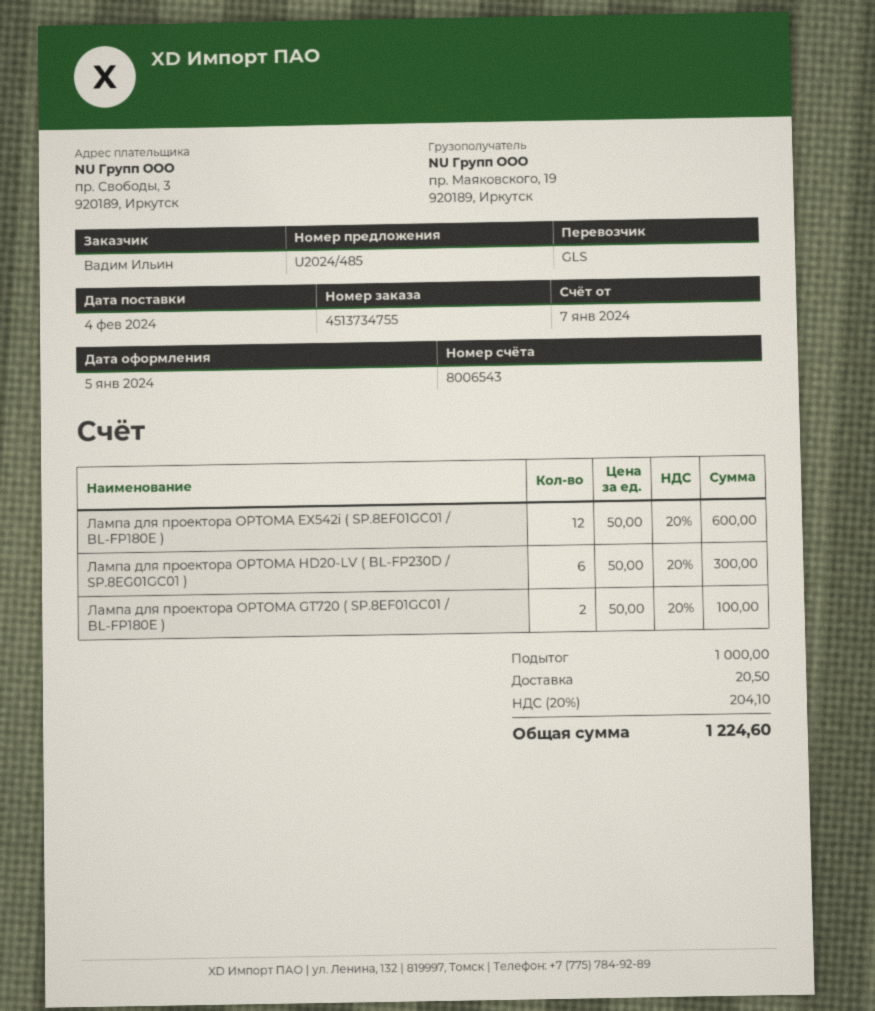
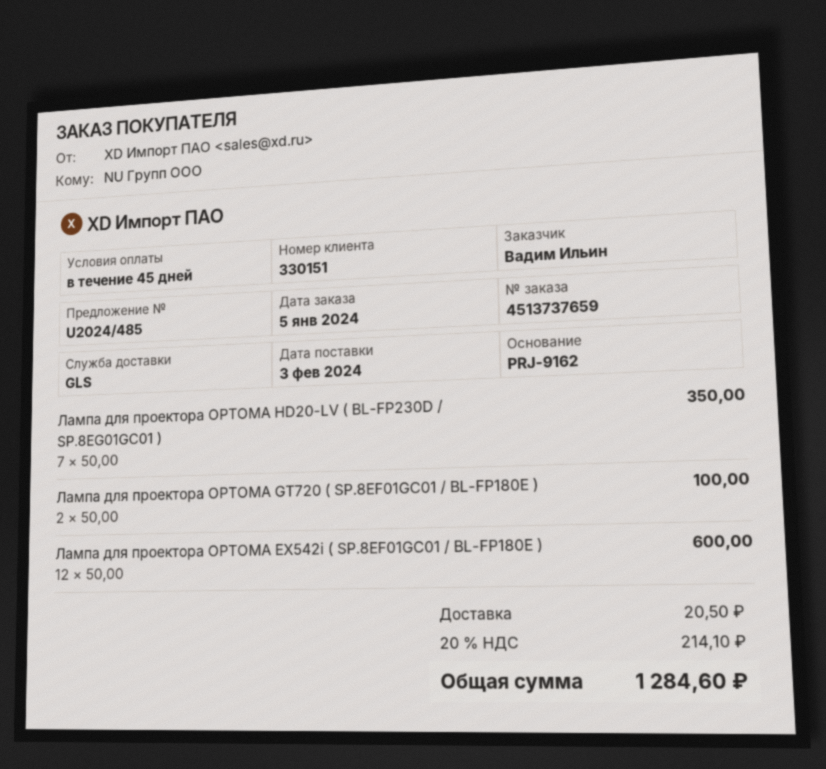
order number: 4513734755 -> 4513737659
delivery date: 2024-02-04 -> 2024-02-03
Лампа для проектора OPTOMA HD20-LV ( BL-FP230D / SP.8EG01GC01 ): 6 x 50.00 = 300.00 -> 7 x 50.00 = 350.00
tax: 20% = 204.10 -> 20% = 214.10
total: 1224.60 -> 1284.60

